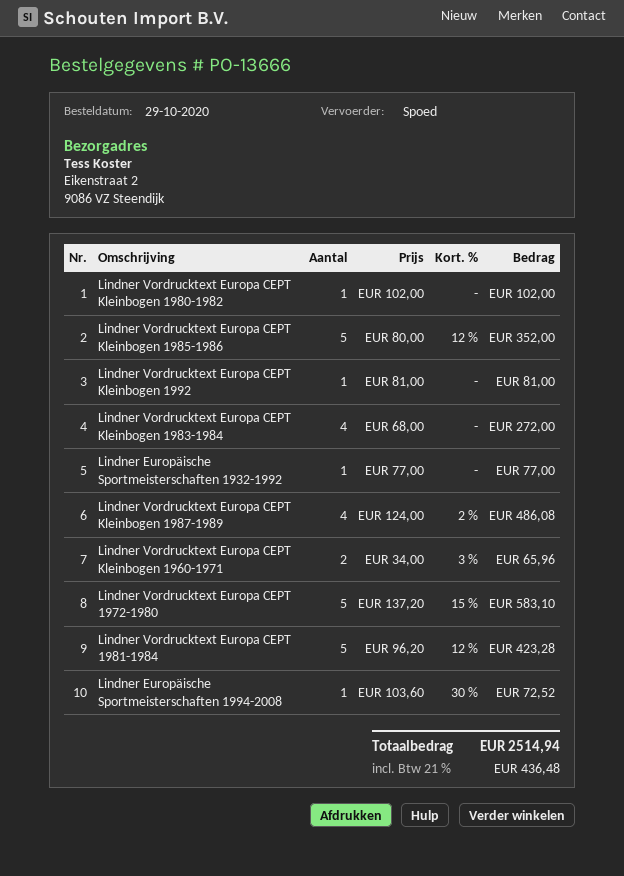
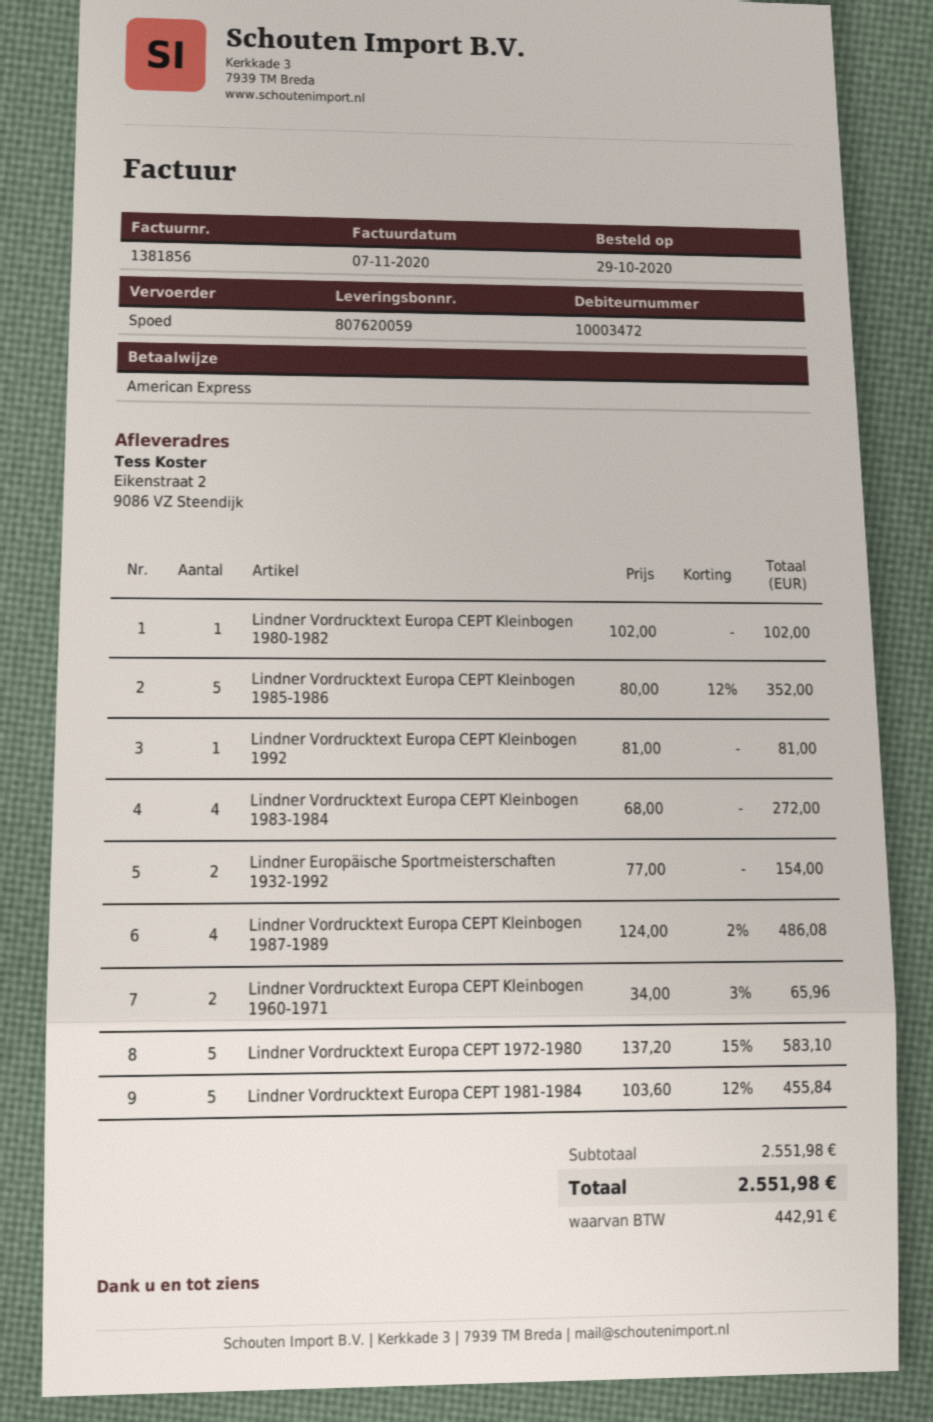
Lindner Europäische Sportmeisterschaften 1932-1992: 1 x 77.00 = 77.00 -> 2 x 77.00 = 154.00
Lindner Vordrucktext Europa CEPT 1981-1984: 5 x 96.20 - 12% = 423.28 -> 5 x 103.60 - 12% = 455.84
Lindner Europäische Sportmeisterschaften 1994-2008: 1 x 103.60 - 30% = 72.52 -> none
tax: 436.48 -> 442.91
total: 2514.94 -> 2551.98

